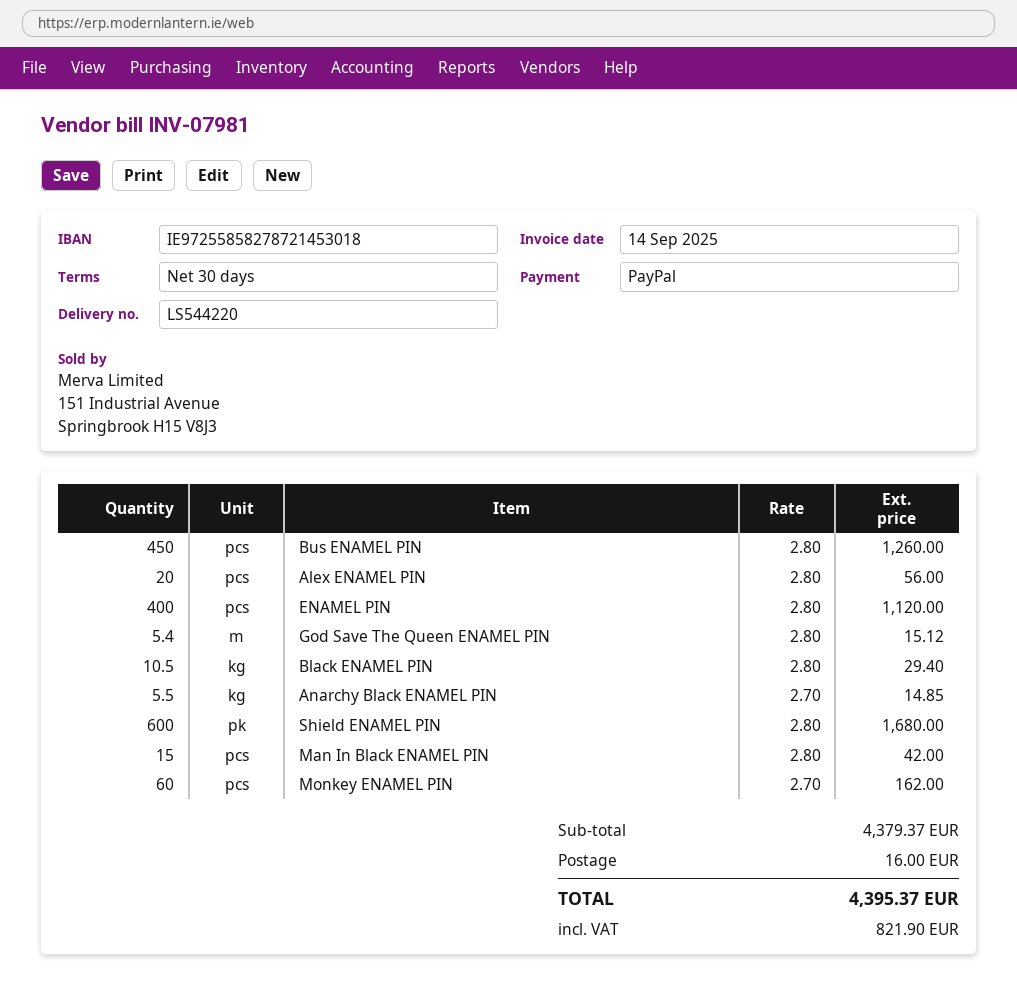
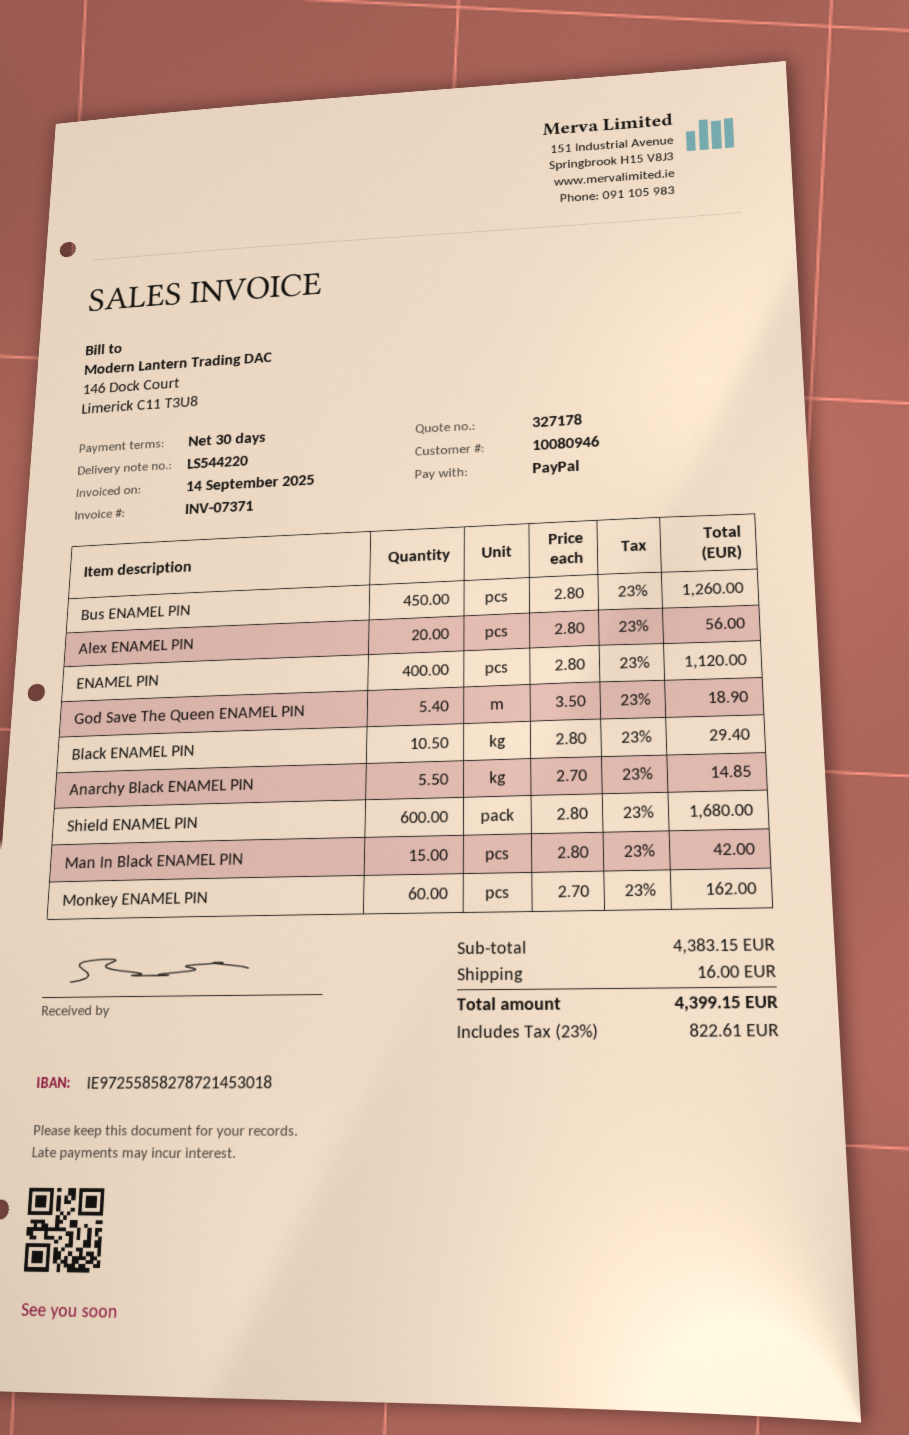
invoice number: INV-07981 -> INV-07371
God Save The Queen ENAMEL PIN: 5.4 x 2.80 = 15.12 -> 5.4 x 3.50 = 18.90
subtotal: 4379.37 -> 4383.15
tax: 821.90 -> 822.61
total: 4395.37 -> 4399.15

